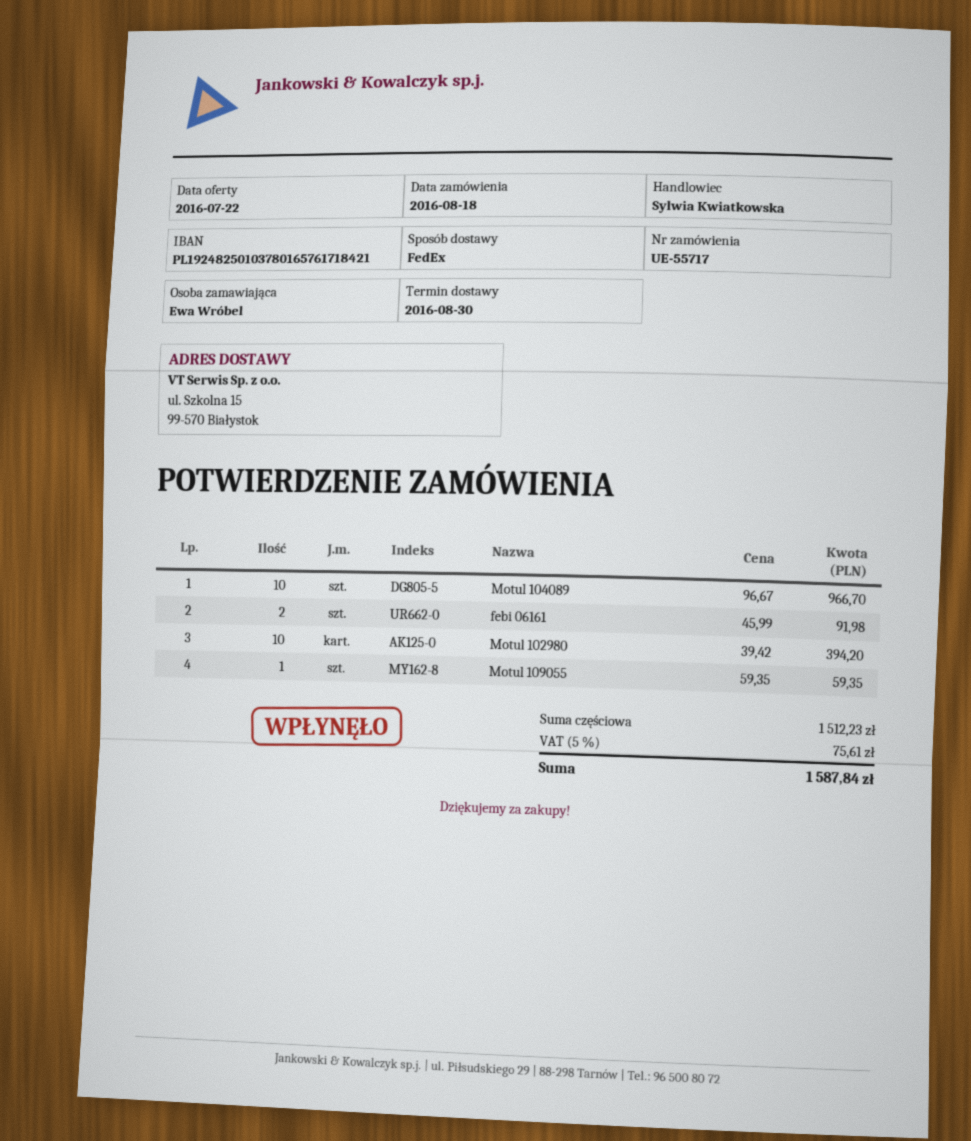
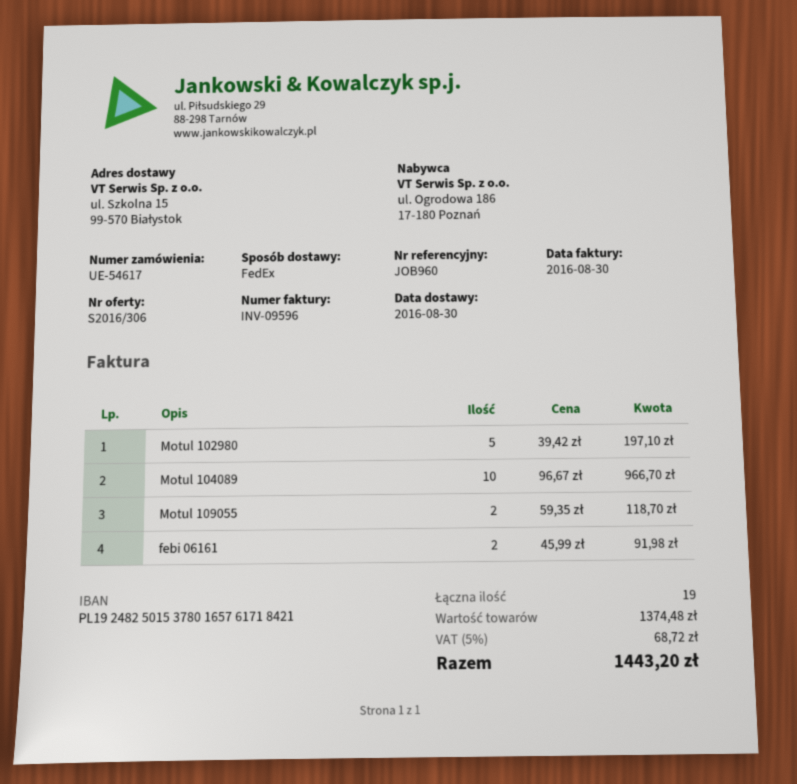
order number: UE-55717 -> UE-54617
bank account: PL19248250103780165761718421 -> PL19248250153780165761718421
Motul 102980: 10 x 39.42 = 394.20 -> 5 x 39.42 = 197.10
Motul 109055: 1 x 59.35 = 59.35 -> 2 x 59.35 = 118.70
subtotal: 1512.23 -> 1374.48
tax: 5% = 75.61 -> 5% = 68.72
total: 1587.84 -> 1443.20

